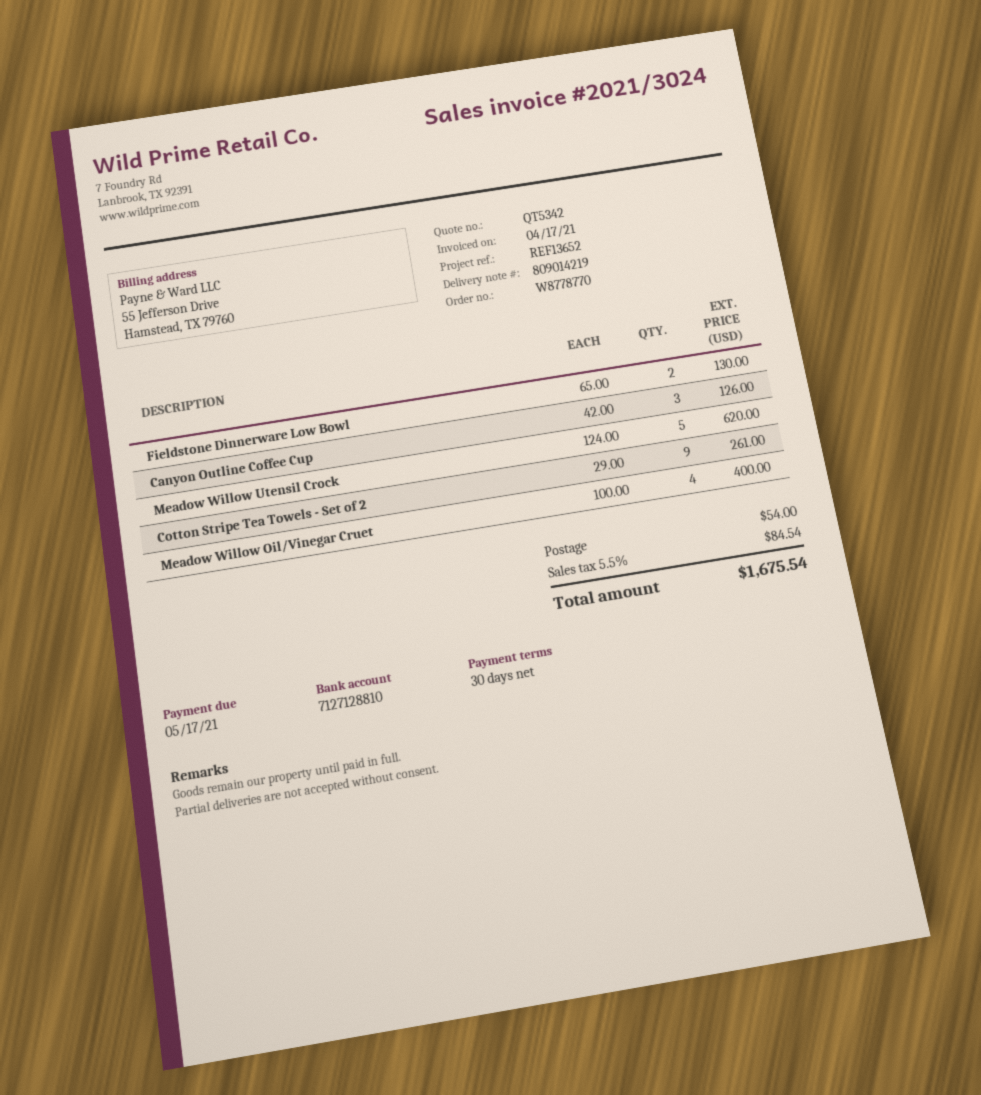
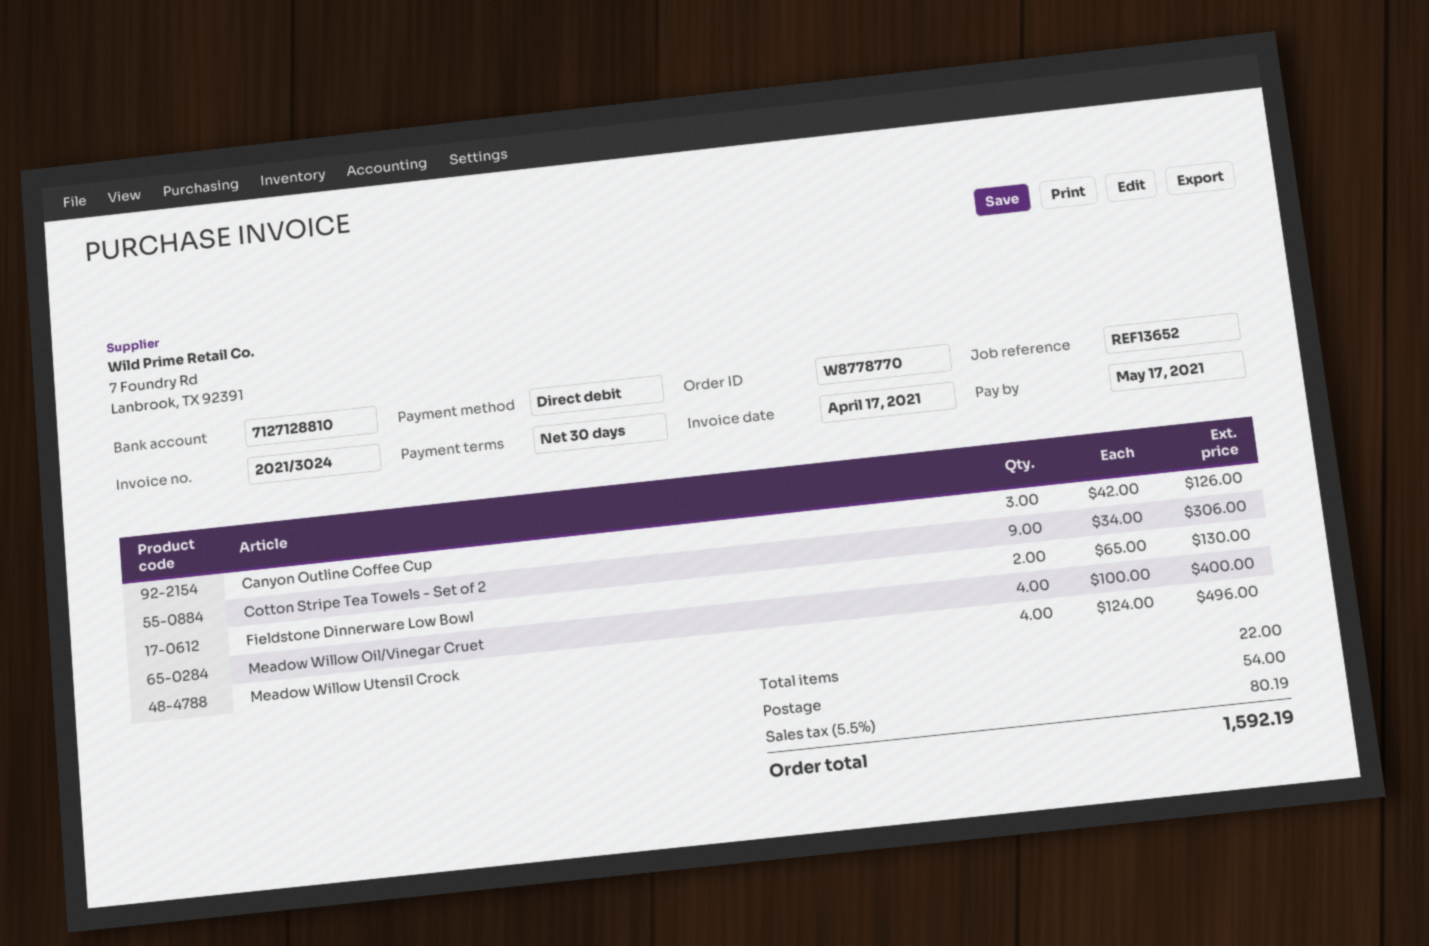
Meadow Willow Utensil Crock: 5 x 124.00 = 620.00 -> 4 x 124.00 = 496.00
Cotton Stripe Tea Towels - Set of 2: 9 x 29.00 = 261.00 -> 9 x 34.00 = 306.00
tax: 5.5% = 84.54 -> 5.5% = 80.19
total: 1675.54 -> 1592.19

